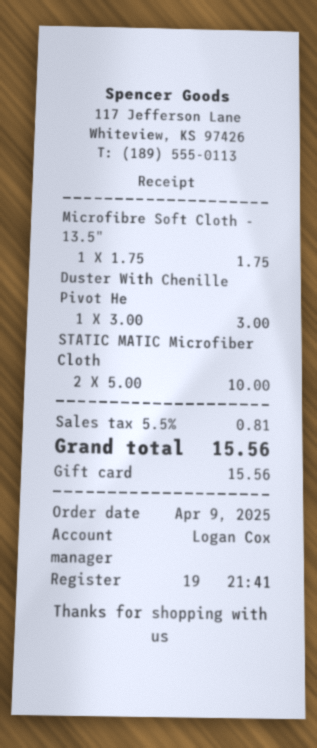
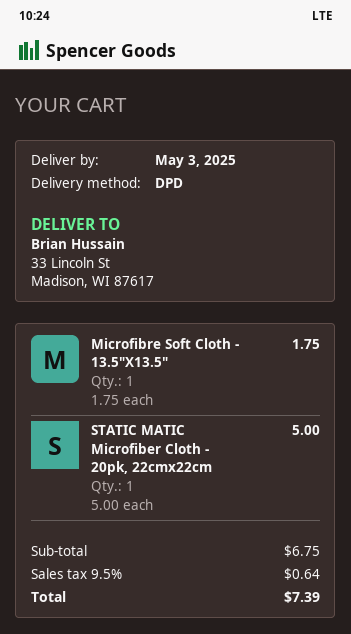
Duster With Chenille Pivot He: 1 x 3.00 = 3.00 -> none
STATIC MATIC Microfiber Cloth: 2 x 5.00 = 10.00 -> 1 x 5.00 = 5.00
tax: 5.5% = 0.81 -> 9.5% = 0.64
total: 15.56 -> 7.39

